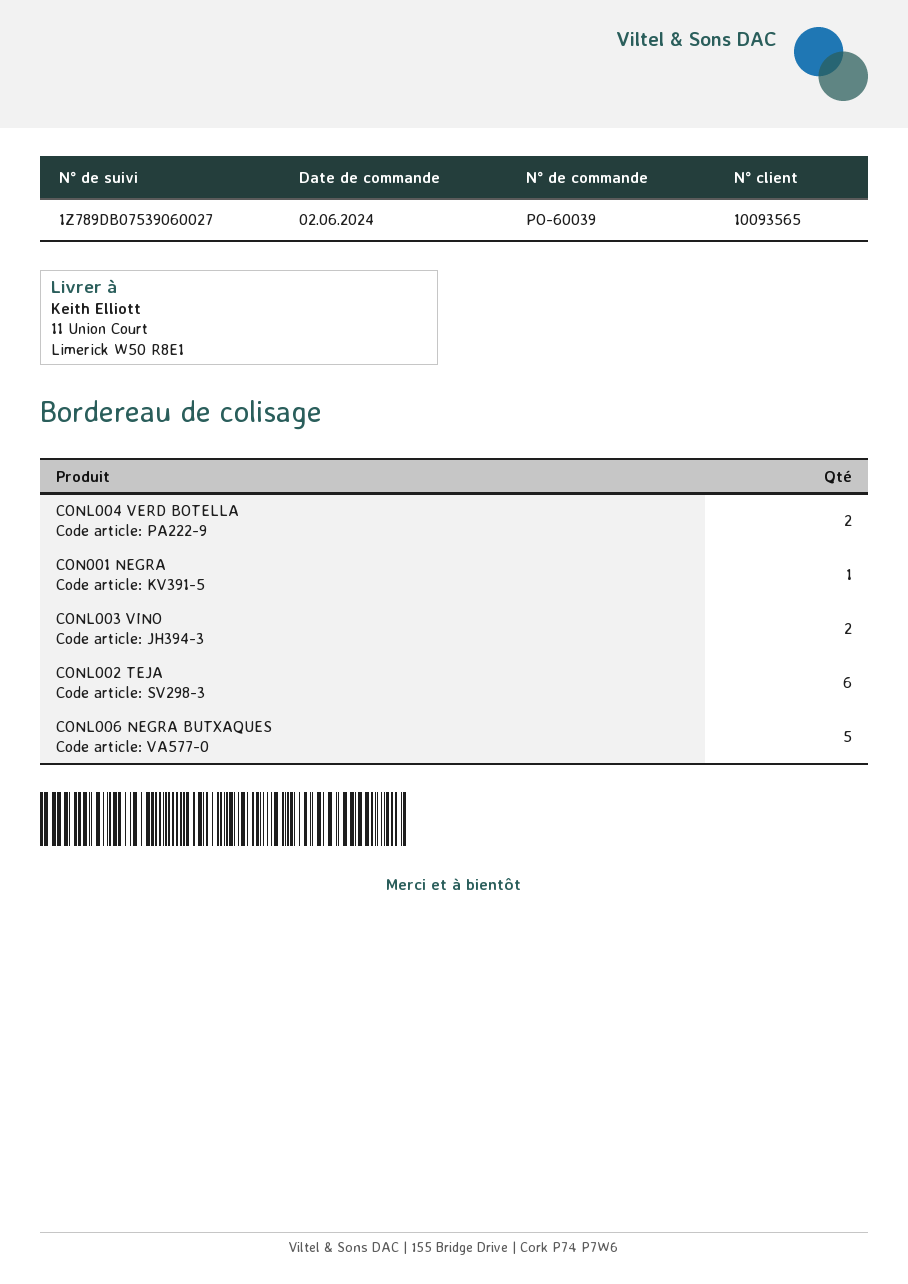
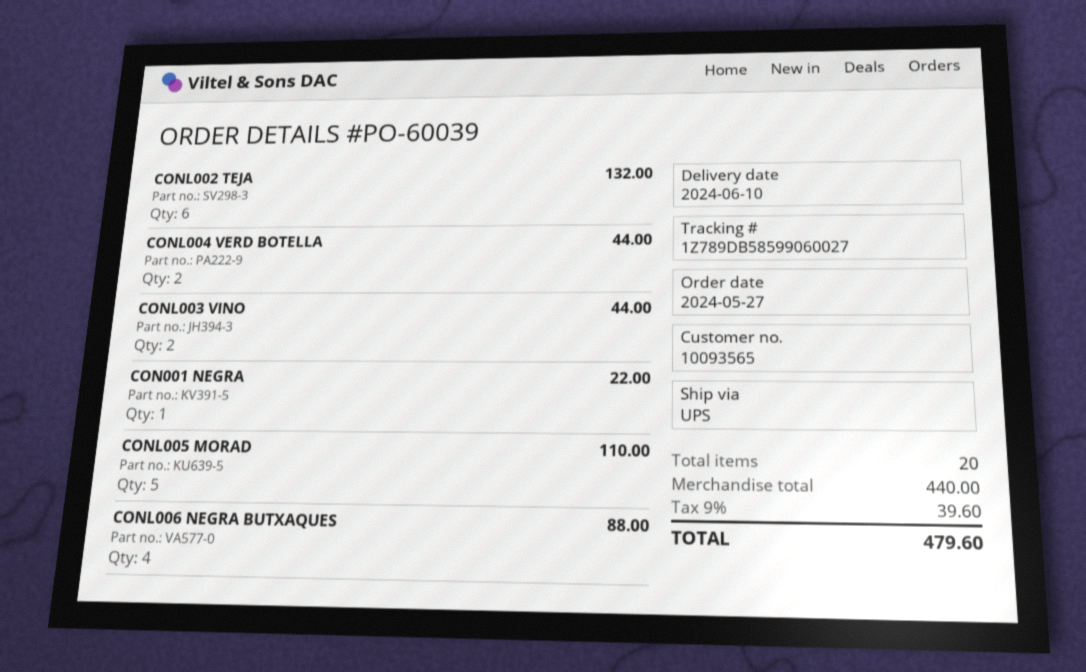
order date: 2024-06-02 -> 2024-05-27
tracking number: 1Z789DB07539060027 -> 1Z789DB58599060027
CONL006 NEGRA BUTXAQUES: 5 -> 4
CONL005 MORAD: none -> 5

